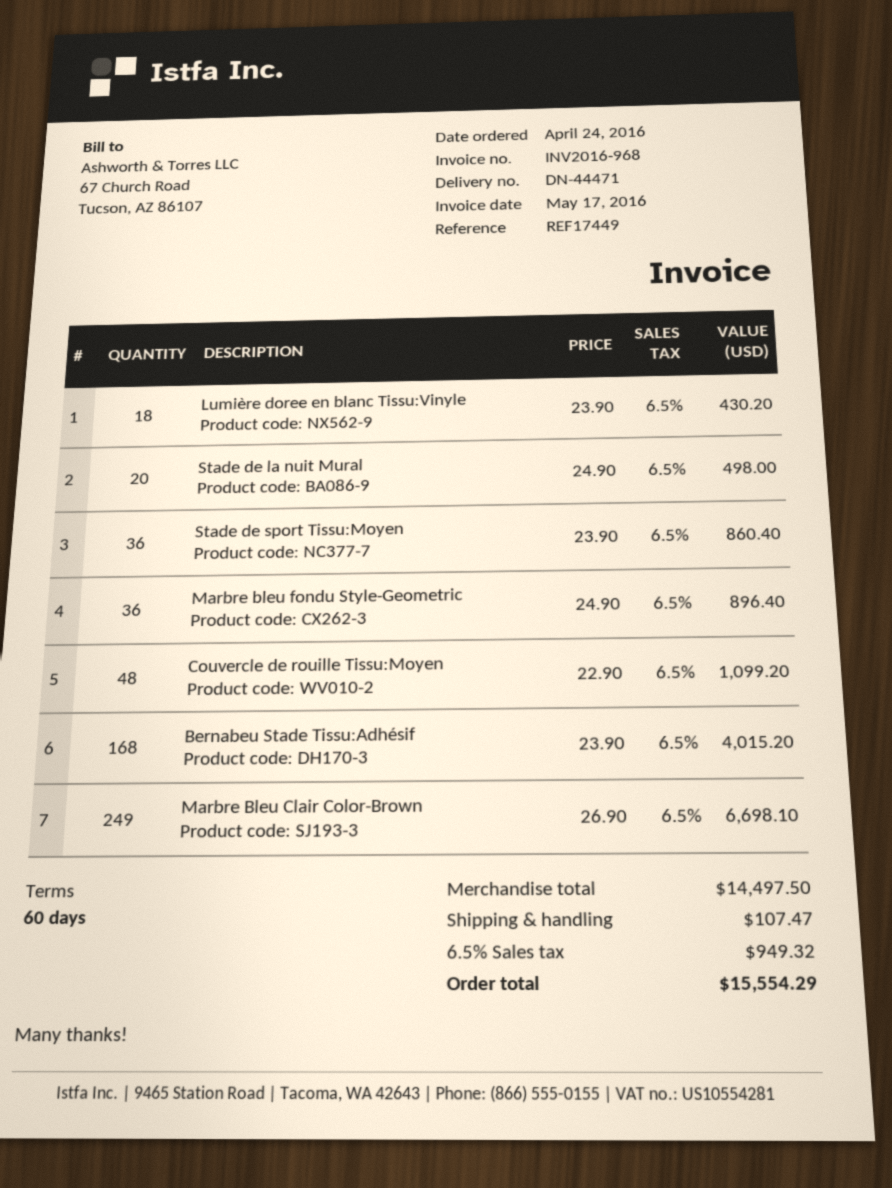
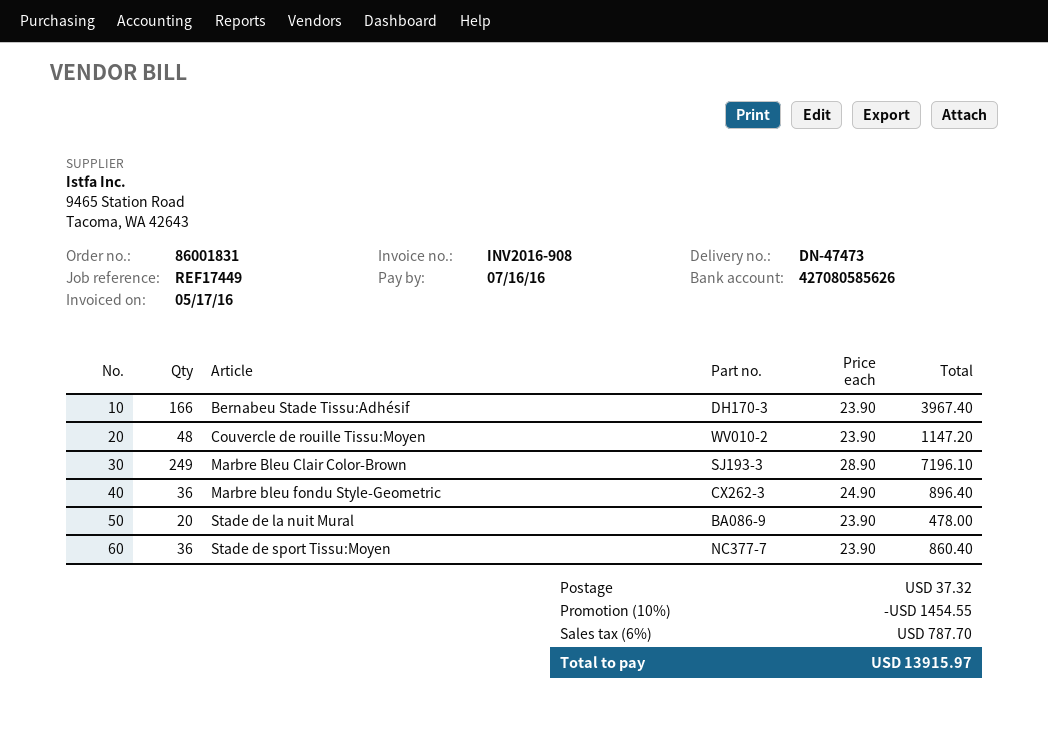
delivery note number: DN-44471 -> DN-47473
invoice number: INV2016-968 -> INV2016-908
Lumière doree en blanc Tissu:Vinyle: 18 x 23.90 = 430.20 -> none
Stade de la nuit Mural: 20 x 24.90 = 498.00 -> 20 x 23.90 = 478.00
Couvercle de rouille Tissu:Moyen: 48 x 22.90 = 1099.20 -> 48 x 23.90 = 1147.20
Bernabeu Stade Tissu:Adhésif: 168 x 23.90 = 4015.20 -> 166 x 23.90 = 3967.40
Marbre Bleu Clair Color-Brown: 249 x 26.90 = 6698.10 -> 249 x 28.90 = 7196.10
discount: none -> 10% = 1454.55
shipping: 107.47 -> 37.32
tax: 6.5% = 949.32 -> 6% = 787.70
total: 15554.29 -> 13915.97

